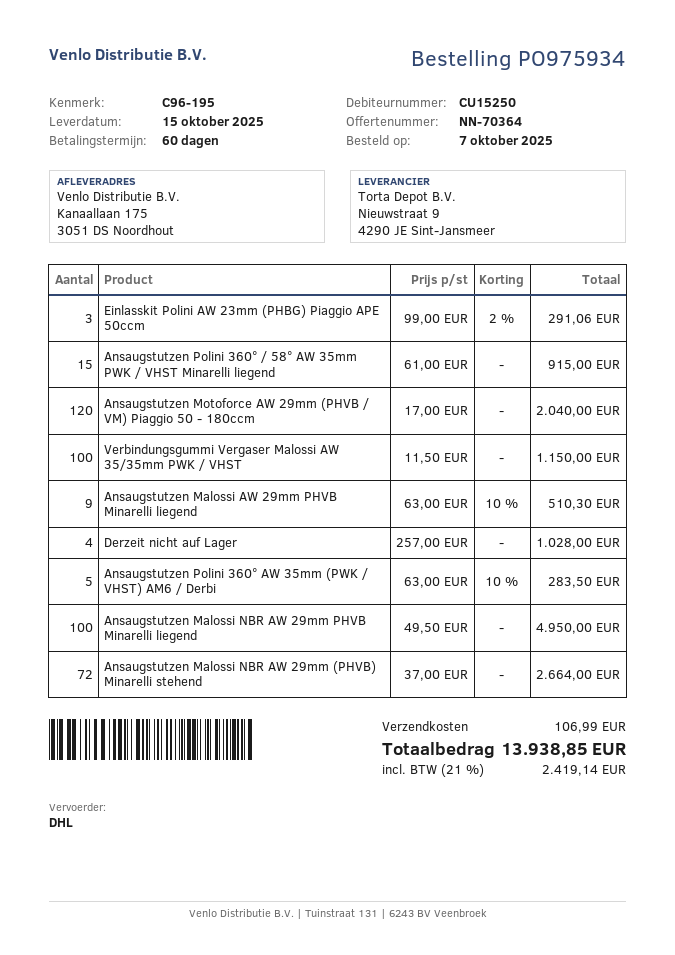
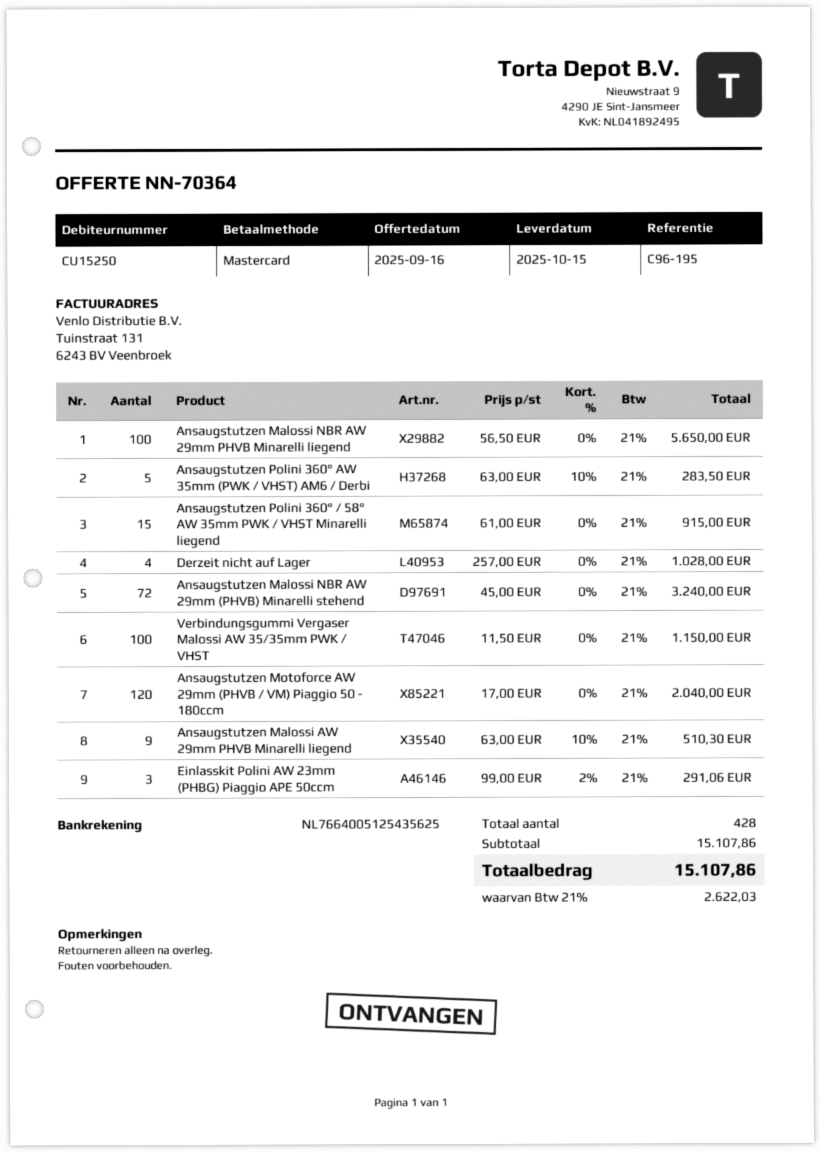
Ansaugstutzen Malossi NBR AW 29mm PHVB Minarelli liegend: 100 x 49.50 = 4950.00 -> 100 x 56.50 = 5650.00
Ansaugstutzen Malossi NBR AW 29mm (PHVB) Minarelli stehend: 72 x 37.00 = 2664.00 -> 72 x 45.00 = 3240.00
shipping: 106.99 -> none
tax: 21% = 2419.14 -> 21% = 2622.03
total: 13938.85 -> 15107.86

